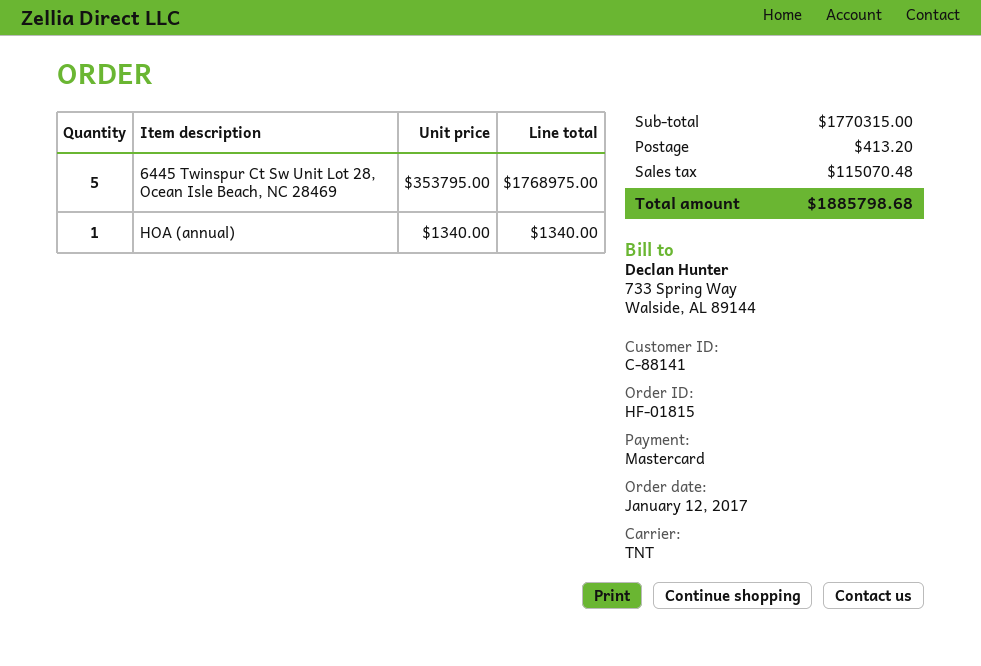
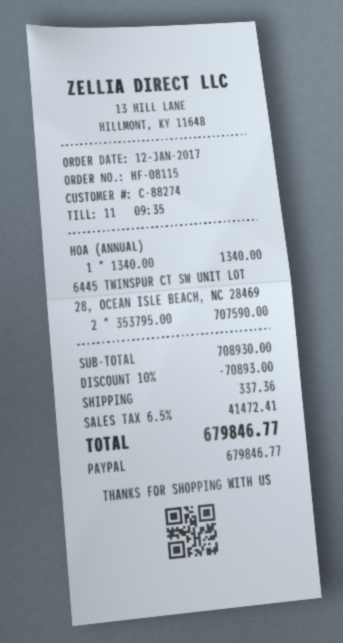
order number: HF-01815 -> HF-08115
customer number: C-88141 -> C-88274
payment method: Mastercard -> PayPal
6445 Twinspur Ct Sw Unit Lot 28, Ocean Isle Beach, NC 28469: 5 x 353795.00 = 1768975.00 -> 2 x 353795.00 = 707590.00
subtotal: 1770315.00 -> 708930.00
discount: none -> 10% = 70893.00
shipping: 413.20 -> 337.36
tax: 115070.48 -> 41472.41
total: 1885798.68 -> 679846.77

